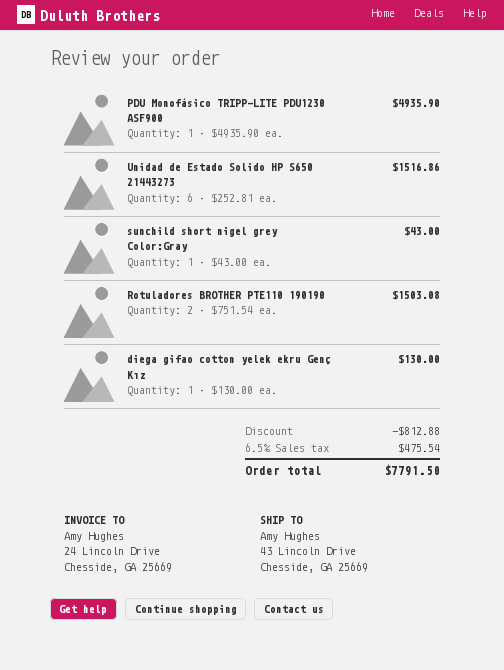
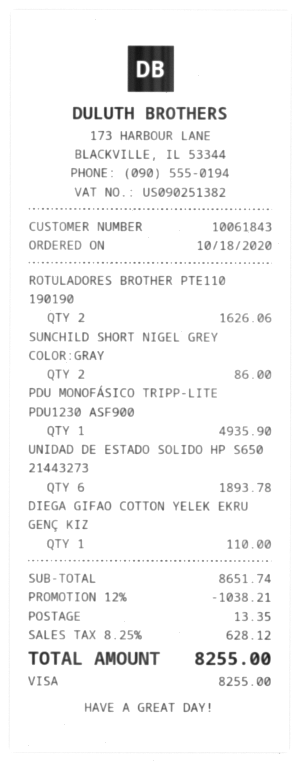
Unidad de Estado Solido HP S650 21443273: 6 for 1516.86 -> 6 for 1893.78
sunchild short nigel grey Color:Gray: 1 for 43.00 -> 2 for 86.00
Rotuladores BROTHER PTE110 190190: 2 for 1503.08 -> 2 for 1626.06
diega gifao cotton yelek ekru Genç Kız: 1 for 130.00 -> 1 for 110.00
discount: 812.88 -> 1038.21
shipping: none -> 13.35
tax: 6.5% = 475.54 -> 8.25% = 628.12
total: 7791.50 -> 8255.00

